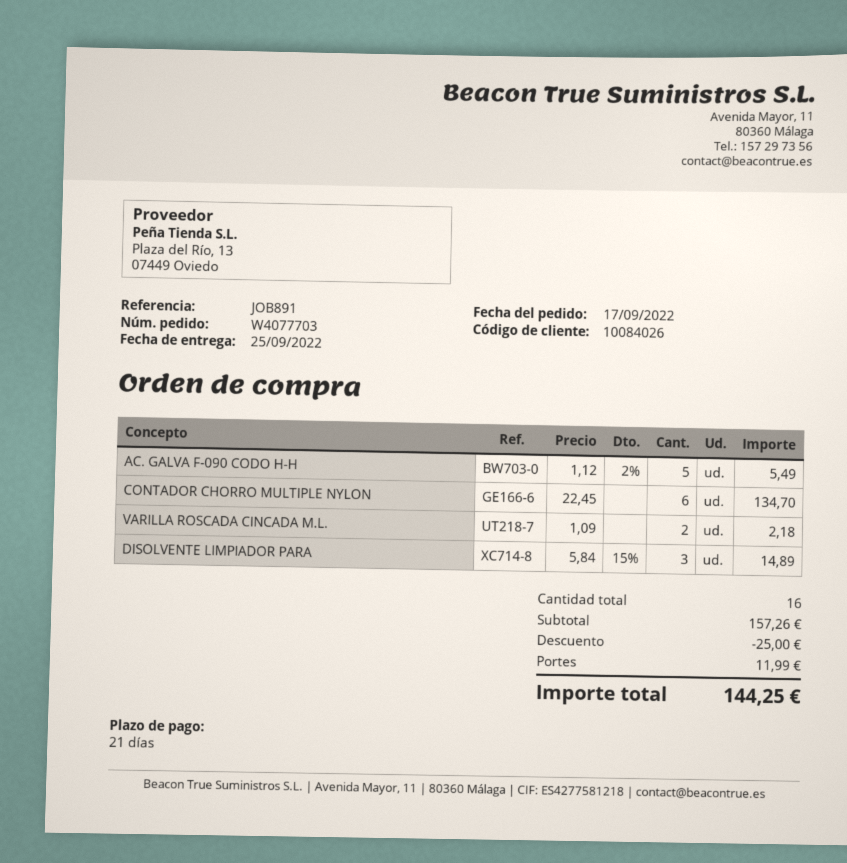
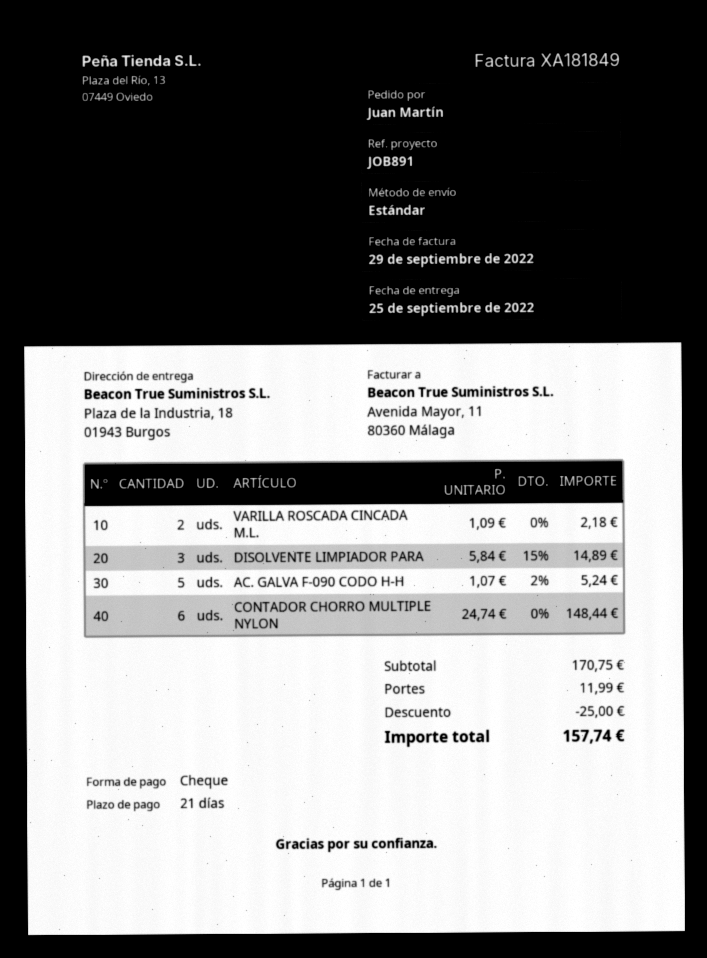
AC. GALVA F-090 CODO H-H: 5 x 1.12 - 2% = 5.49 -> 5 x 1.07 - 2% = 5.24
CONTADOR CHORRO MULTIPLE NYLON: 6 x 22.45 = 134.70 -> 6 x 24.74 = 148.44
subtotal: 157.26 -> 170.75
total: 144.25 -> 157.74

